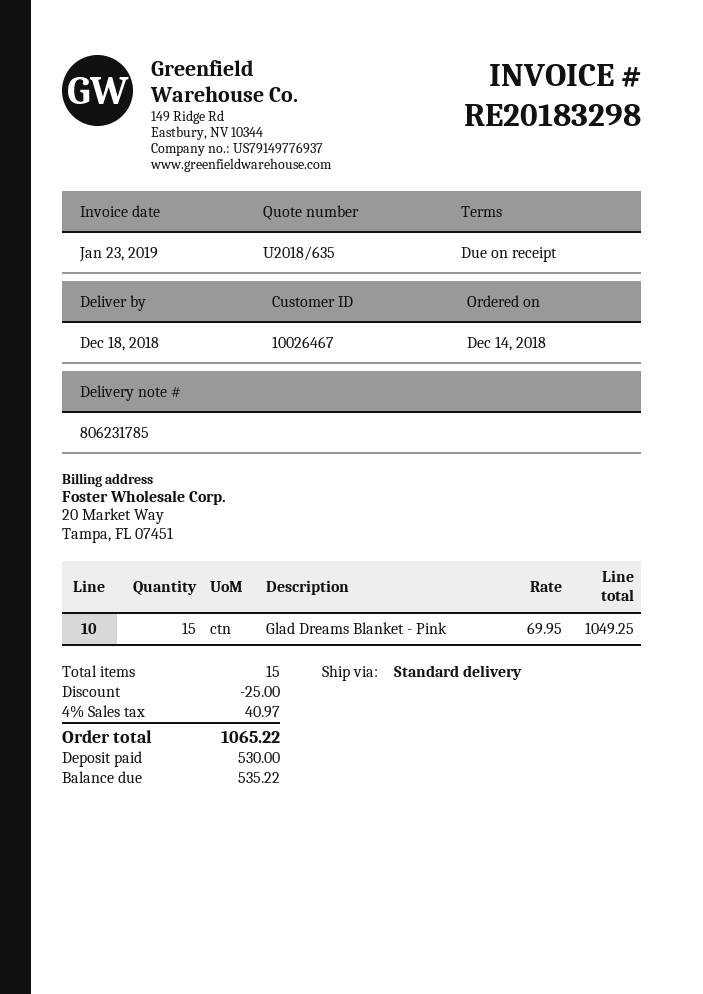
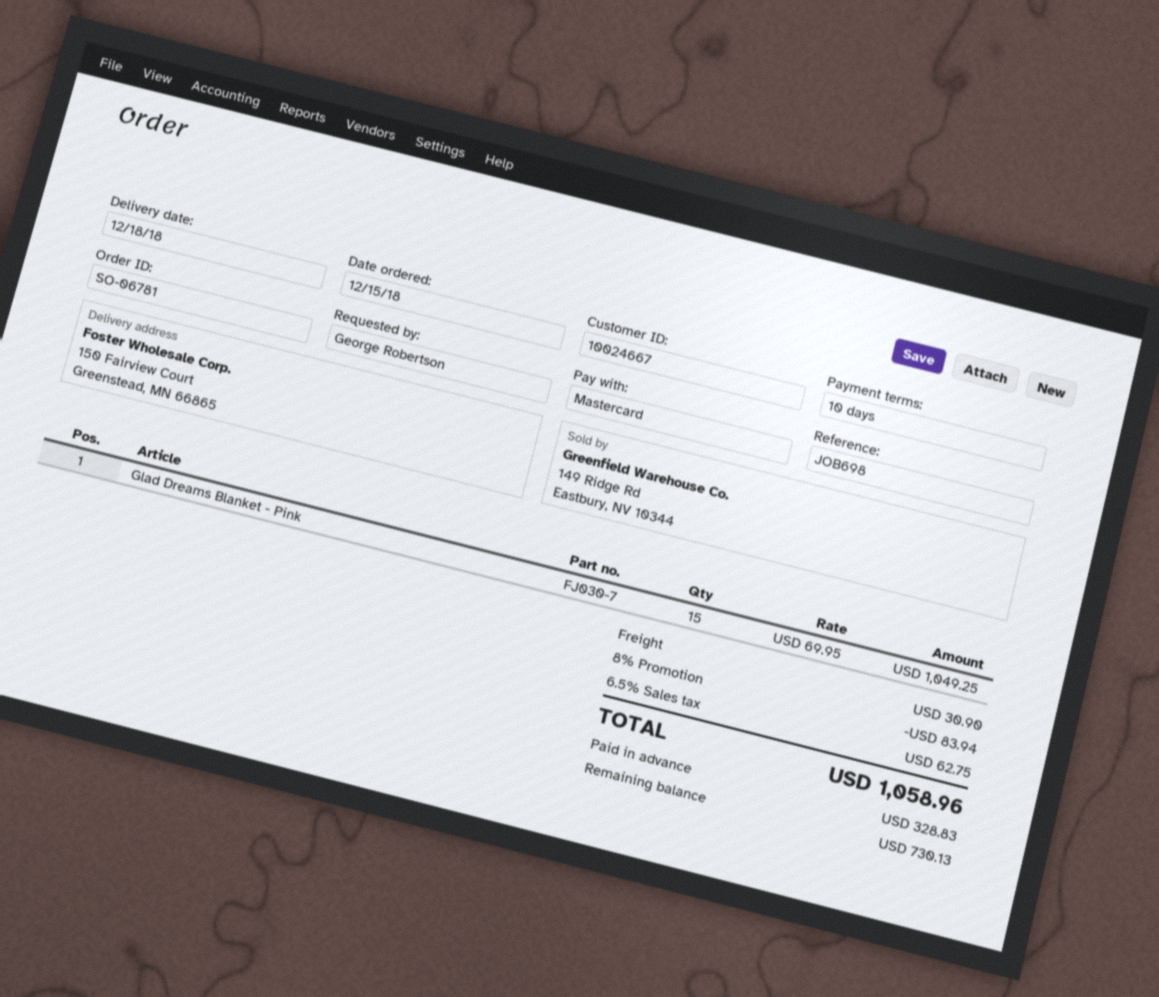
order date: 2018-12-14 -> 2018-12-15
payment terms: on receipt -> 10 days
customer number: 10026467 -> 10024667
discount: 25.00 -> 83.94
shipping: none -> 30.90
tax: 4% = 40.97 -> 6.5% = 62.75
total: 1065.22 -> 1058.96
deposit: 530.00 -> 328.83
balance: 535.22 -> 730.13

